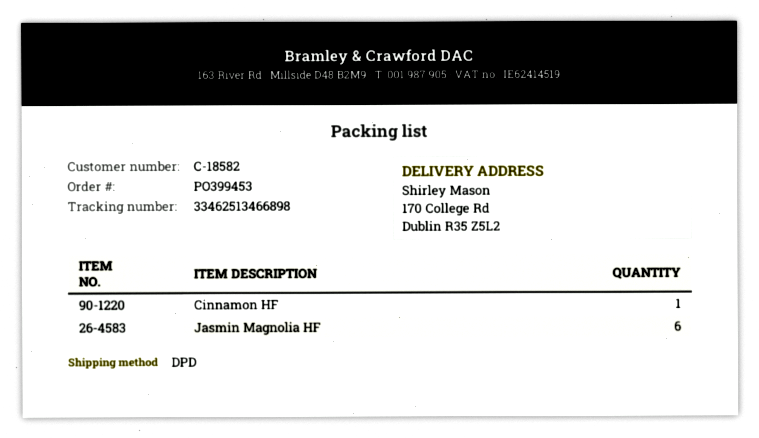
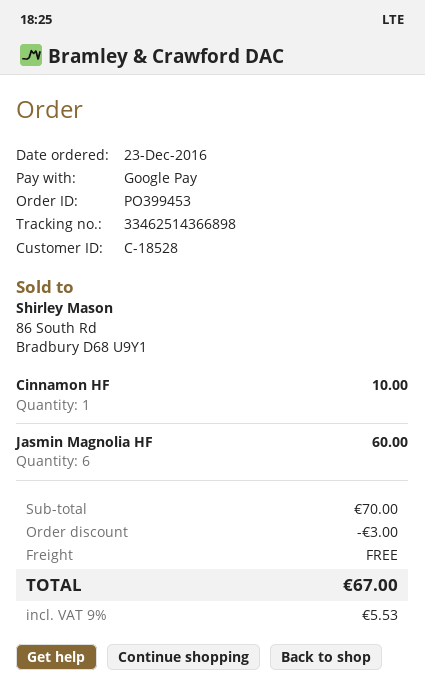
customer number: C-18582 -> C-18528
tracking number: 33462513466898 -> 33462514366898

